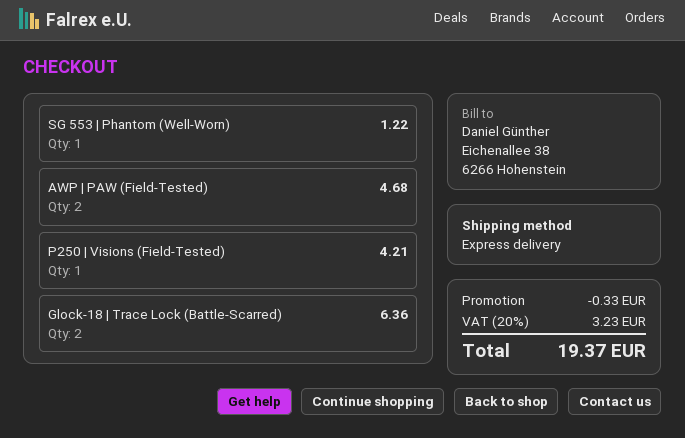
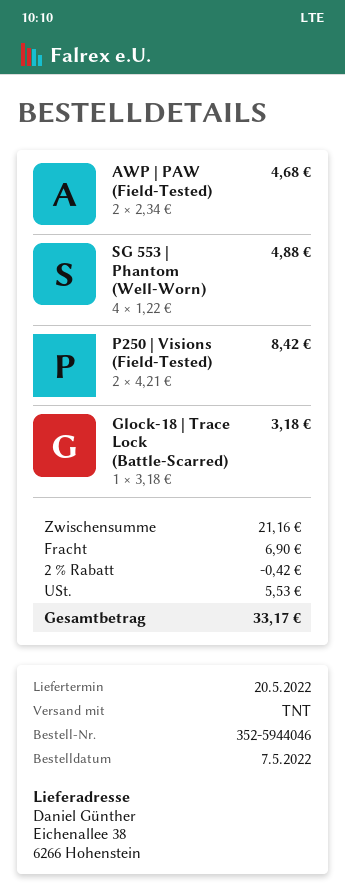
shipping method: express -> TNT
SG 553 | Phantom (Well-Worn): 1 for 1.22 -> 4 for 4.88
P250 | Visions (Field-Tested): 1 for 4.21 -> 2 for 8.42
Glock-18 | Trace Lock (Battle-Scarred): 2 for 6.36 -> 1 for 3.18
discount: 0.33 -> 0.42
shipping: none -> 6.90
tax: 3.23 -> 5.53
total: 19.37 -> 33.17

